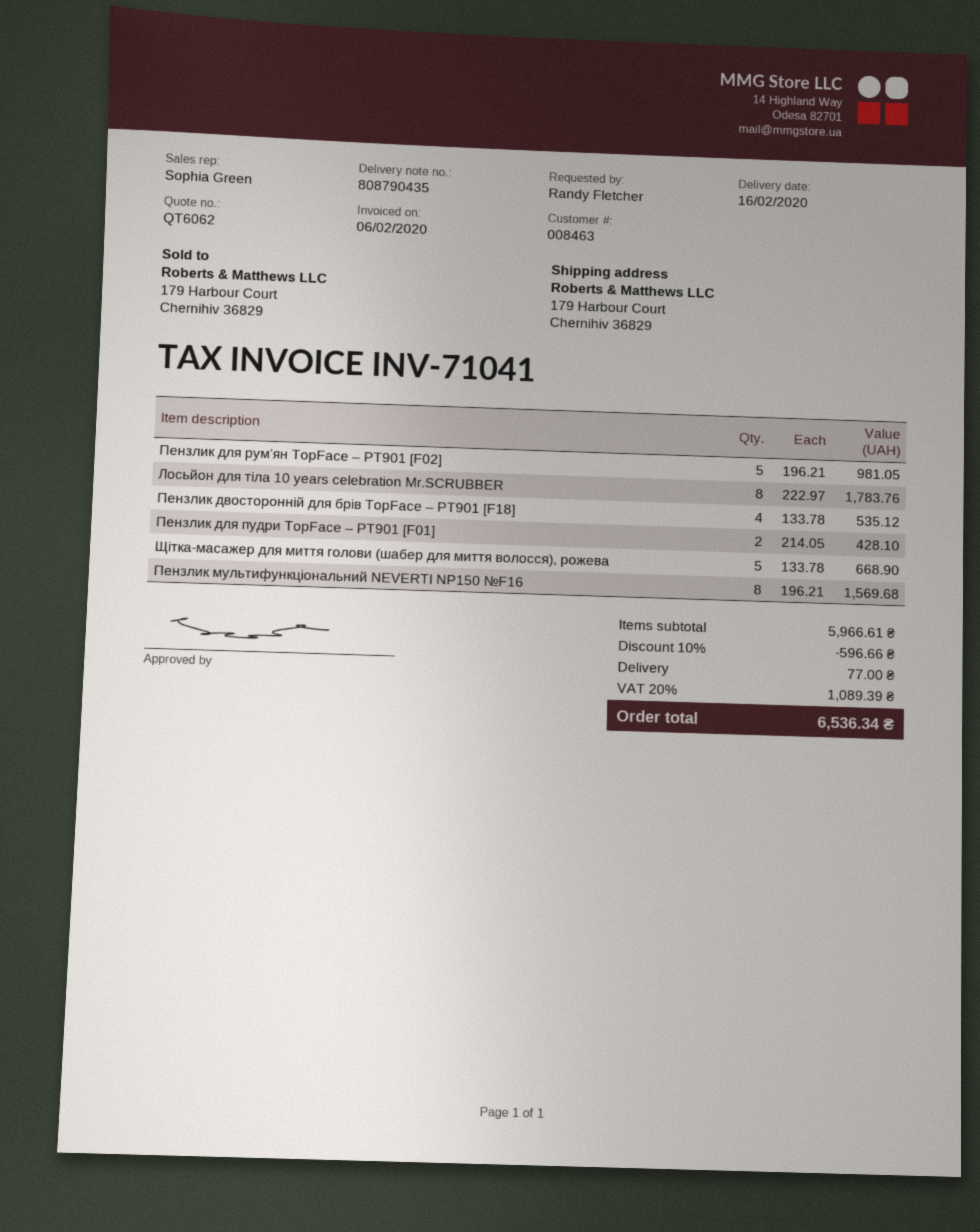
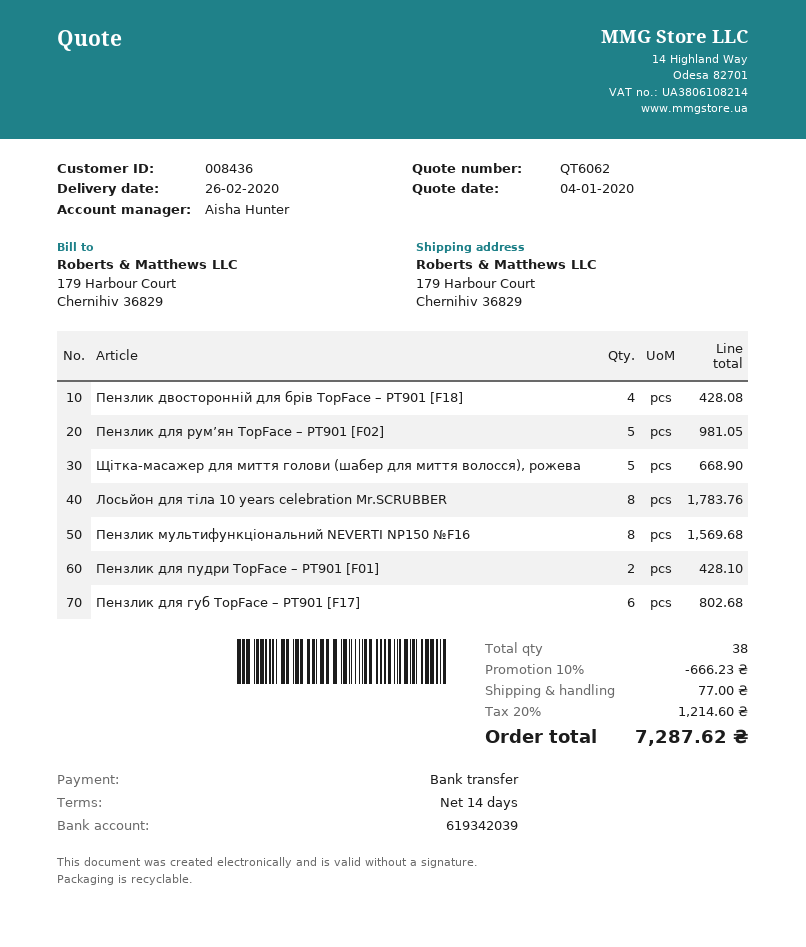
delivery date: 2020-02-16 -> 2020-02-26
customer number: 008463 -> 008436
sales rep: Sophia Green -> Aisha Hunter
Пензлик двосторонній для брів TopFace – PT901 [F18]: 4 for 535.12 -> 4 for 428.08
Пензлик для губ TopFace – PT901 [F17]: none -> 6 for 802.68
discount: 10% = 596.66 -> 10% = 666.23
tax: 20% = 1089.39 -> 20% = 1214.60
total: 6536.34 -> 7287.62

